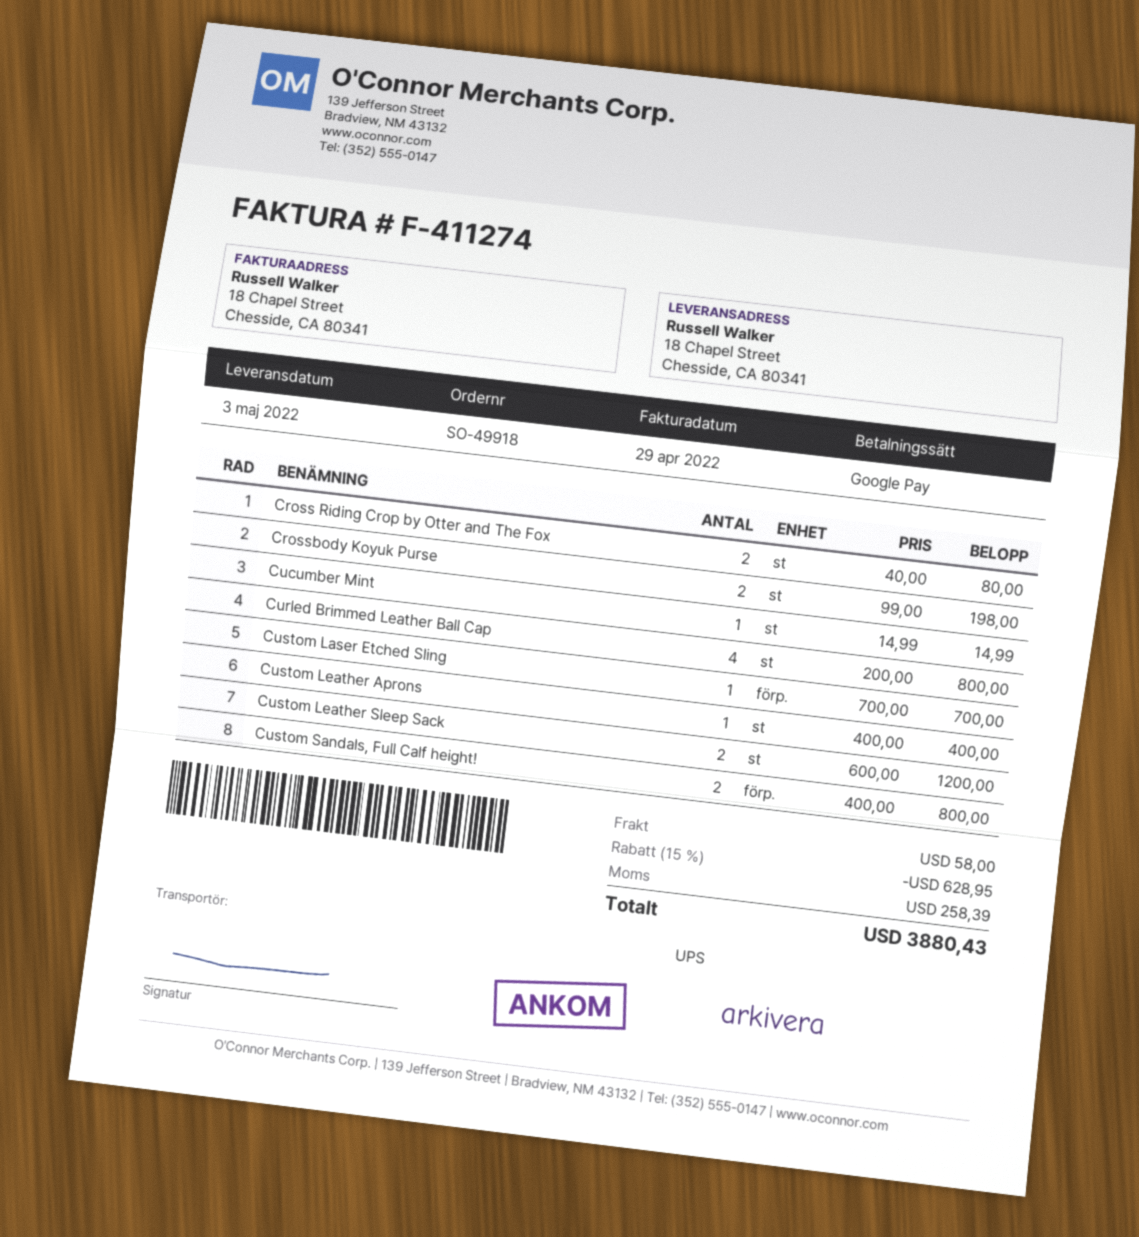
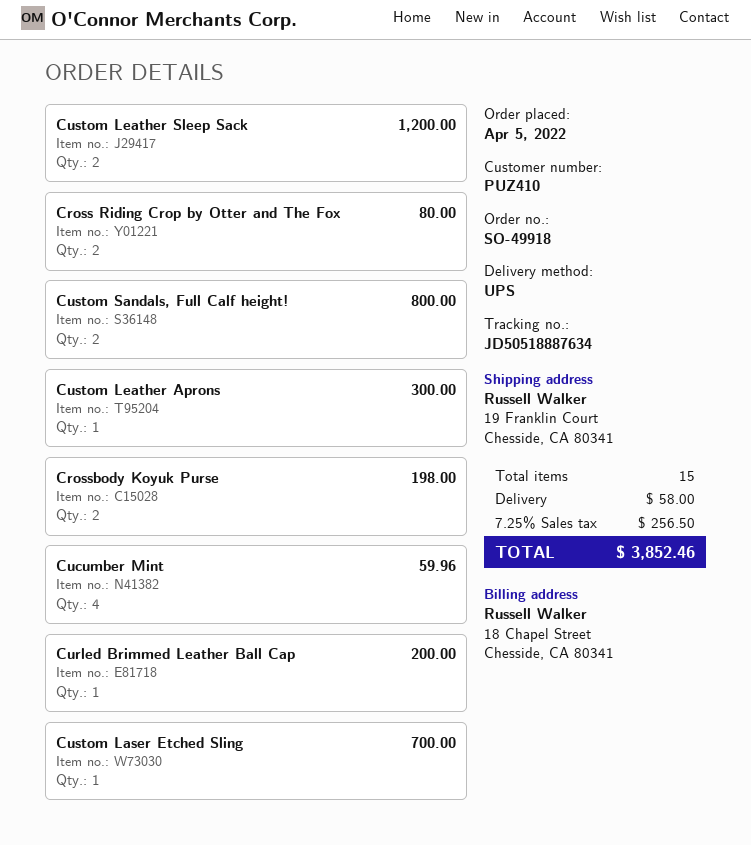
ship to: 18 Chapel Street, Chesside, CA 80341 -> 19 Franklin Court, Chesside, CA 80341
Cucumber Mint: 1 for 14.99 -> 4 for 59.96
Curled Brimmed Leather Ball Cap: 4 for 800.00 -> 1 for 200.00
Custom Leather Aprons: 1 for 400.00 -> 1 for 300.00
discount: 15% = 628.95 -> none
tax: 258.39 -> 256.50
total: 3880.43 -> 3852.46

